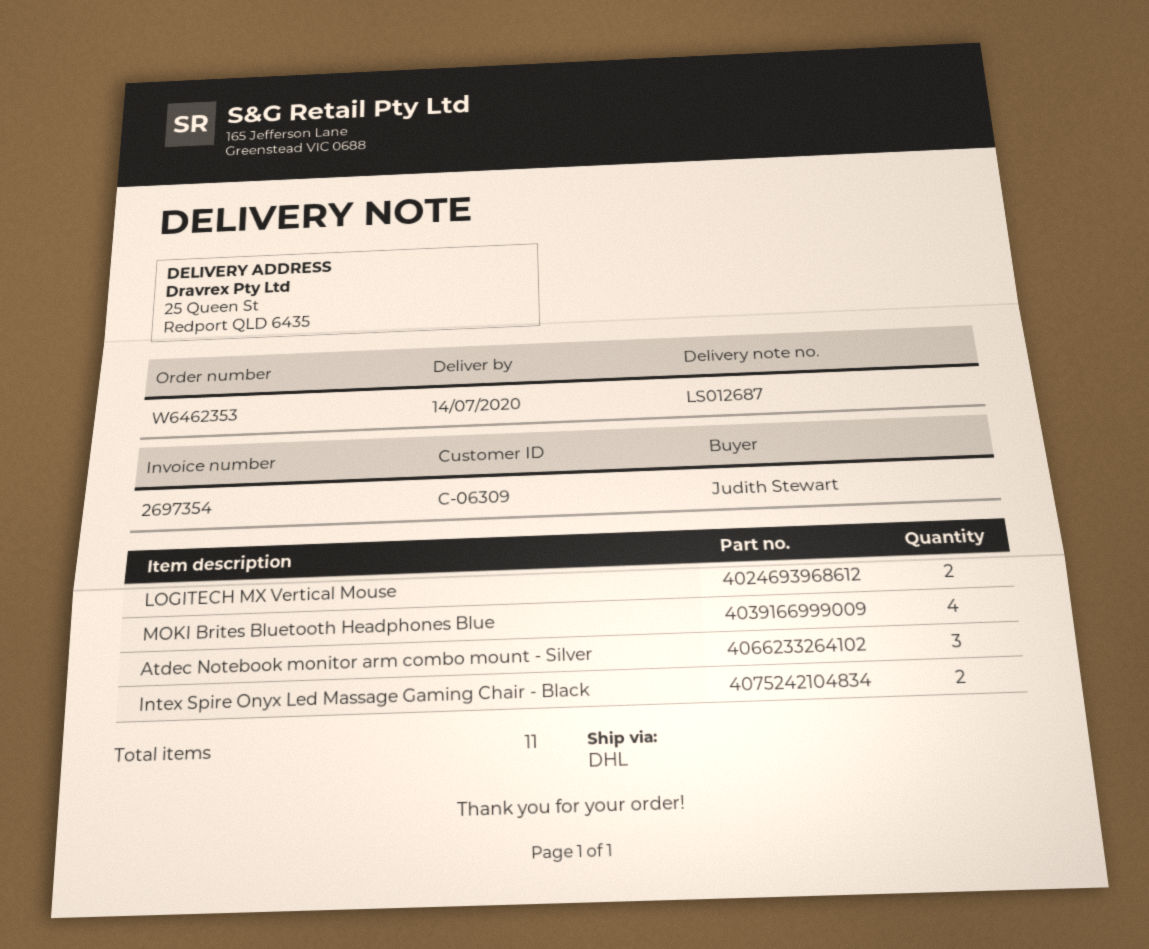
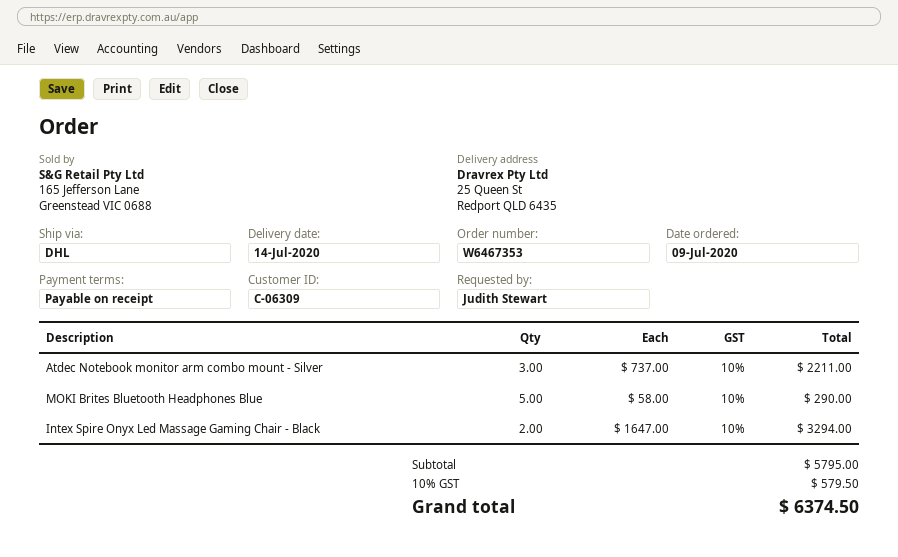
order number: W6462353 -> W6467353
LOGITECH MX Vertical Mouse: 2 -> none
MOKI Brites Bluetooth Headphones Blue: 4 -> 5

